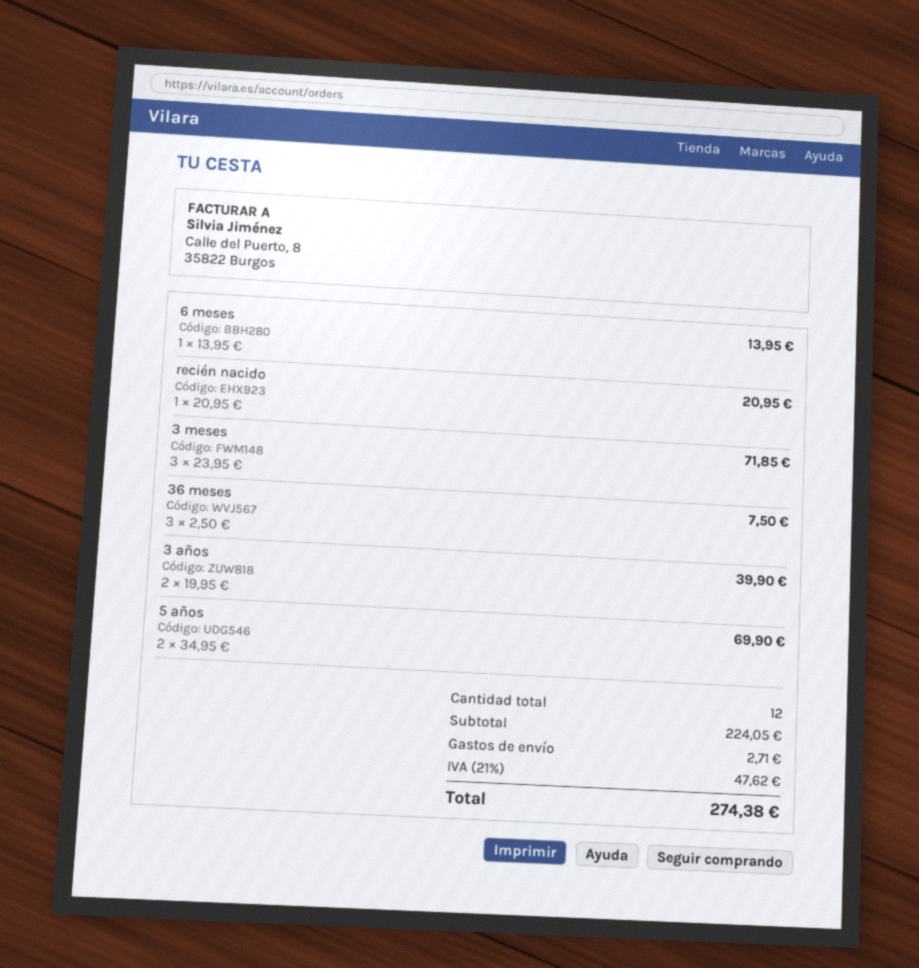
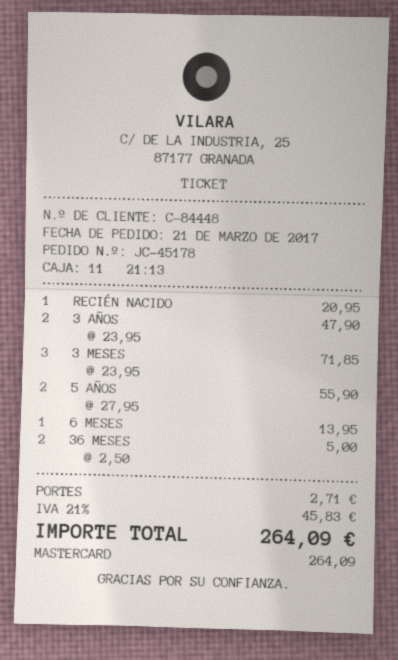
36 meses: 3 x 2.50 = 7.50 -> 2 x 2.50 = 5.00
3 años: 2 x 19.95 = 39.90 -> 2 x 23.95 = 47.90
5 años: 2 x 34.95 = 69.90 -> 2 x 27.95 = 55.90
tax: 21% = 47.62 -> 21% = 45.83
total: 274.38 -> 264.09

